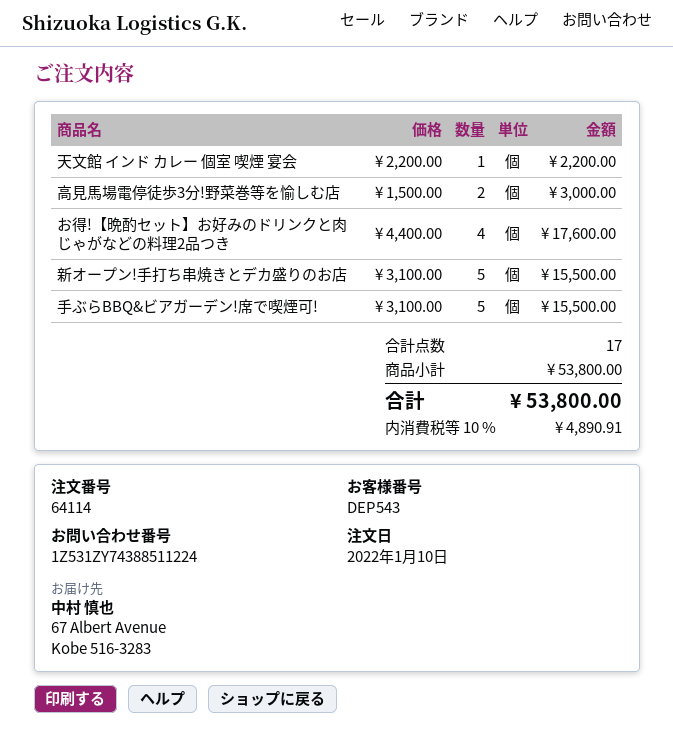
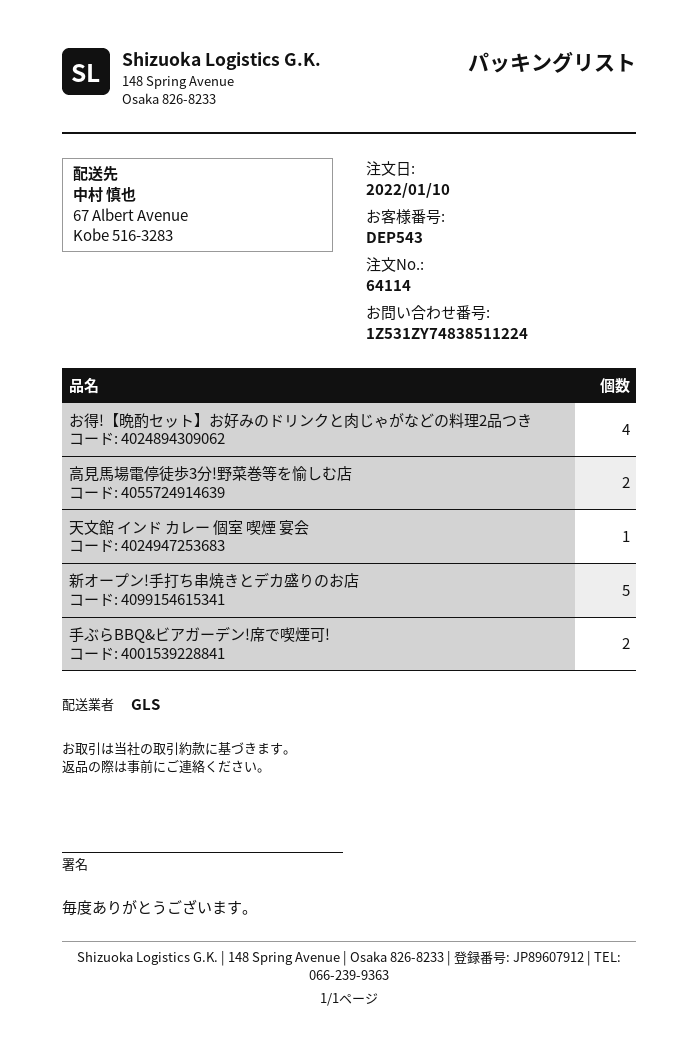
tracking number: 1Z531ZY74388511224 -> 1Z531ZY74838511224
手ぶらBBQ&ビアガーデン!席で喫煙可!: 5 -> 2

